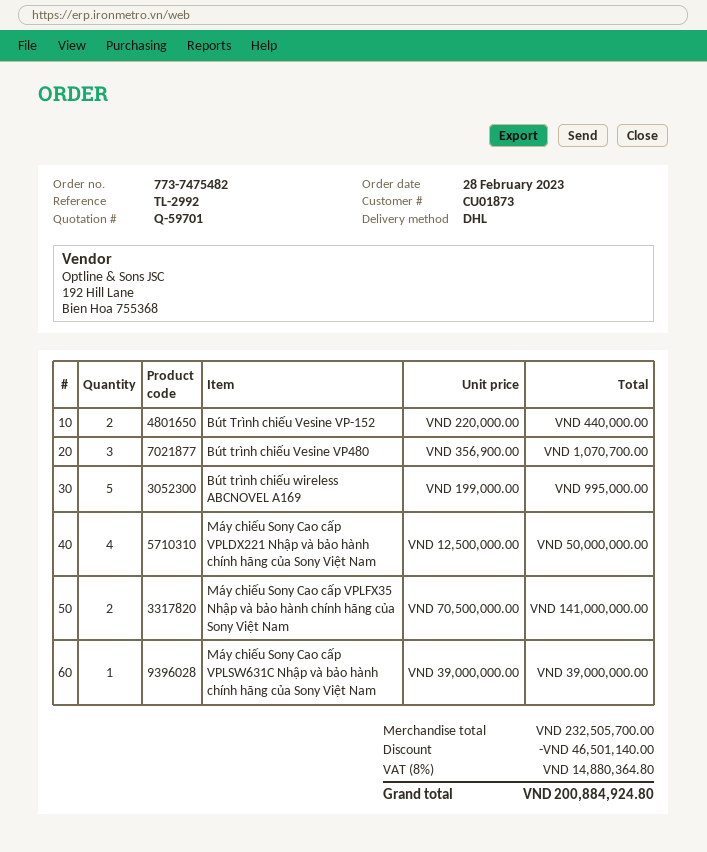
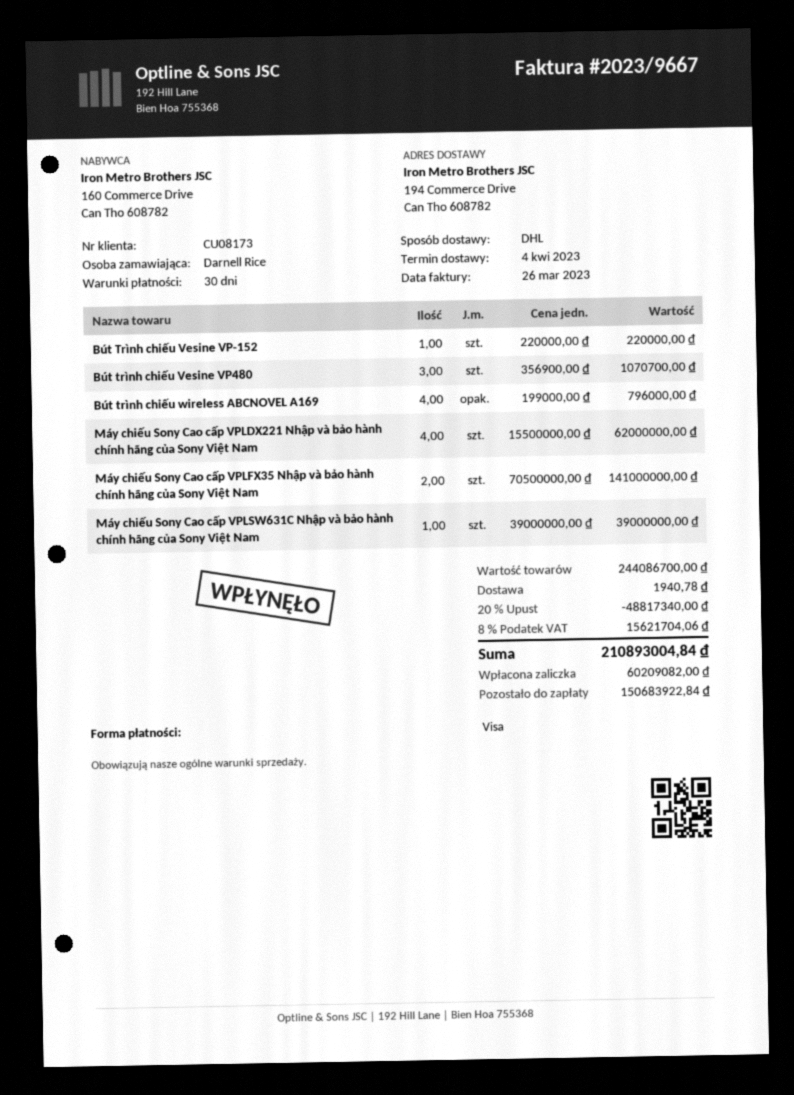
customer number: CU01873 -> CU08173
Bút Trình chiếu Vesine VP-152: 2 x 220000.00 = 440000.00 -> 1 x 220000.00 = 220000.00
Bút trình chiếu wireless ABCNOVEL A169: 5 x 199000.00 = 995000.00 -> 4 x 199000.00 = 796000.00
Máy chiếu Sony Cao cấp VPLDX221 Nhập và bảo hành chính hãng của Sony Việt Nam: 4 x 12500000.00 = 50000000.00 -> 4 x 15500000.00 = 62000000.00
subtotal: 232505700.00 -> 244086700.00
discount: 46501140.00 -> 48817340.00
shipping: none -> 1940.78
tax: 8% = 14880364.80 -> 8% = 15621704.06
total: 200884924.80 -> 210893004.84

